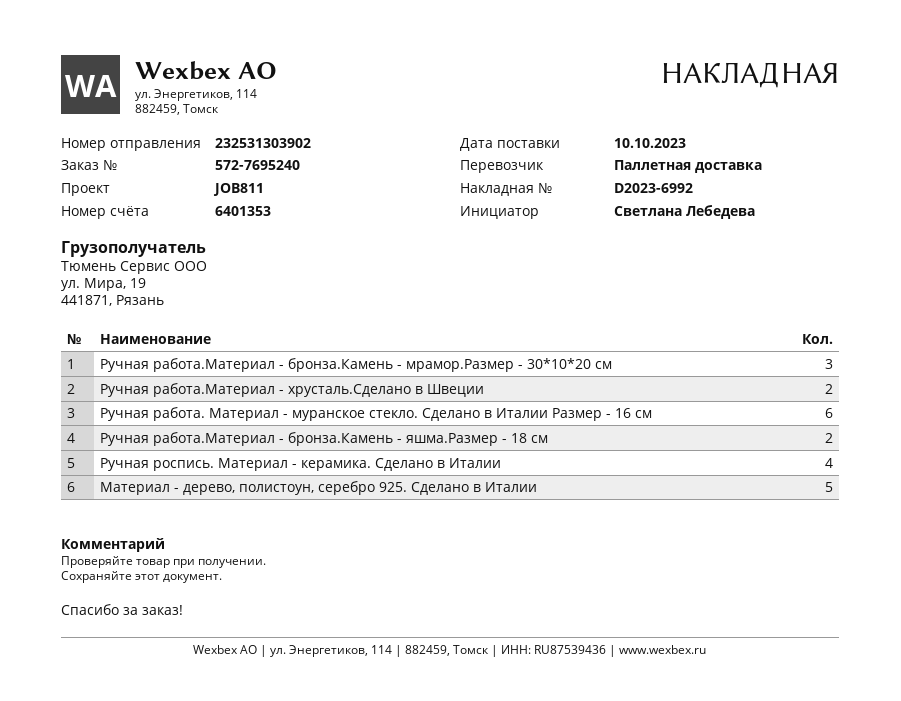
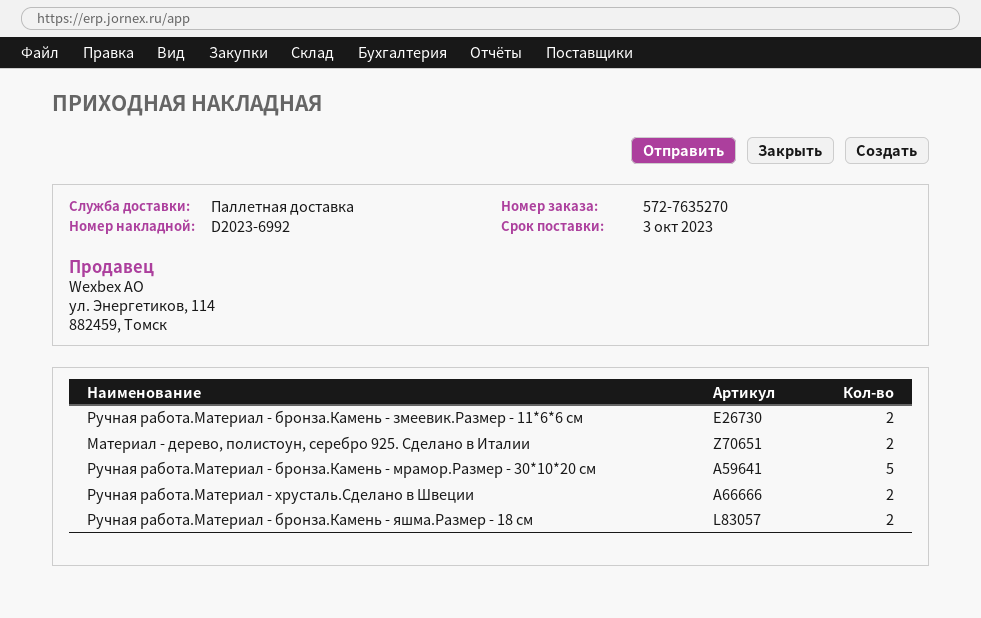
order number: 572-7695240 -> 572-7635270
delivery date: 2023-10-10 -> 2023-10-03
Ручная работа.Материал - бронза.Камень - мрамор.Размер - 30*10*20 см: 3 -> 5
Ручная работа. Материал - муранское стекло. Сделано в Италии Размер - 16 см: 6 -> none
Ручная роспись. Материал - керамика. Сделано в Италии: 4 -> none
Материал - дерево, полистоун, серебро 925. Сделано в Италии: 5 -> 2
Ручная работа.Материал - бронза.Камень - змеевик.Размер - 11*6*6 см: none -> 2

